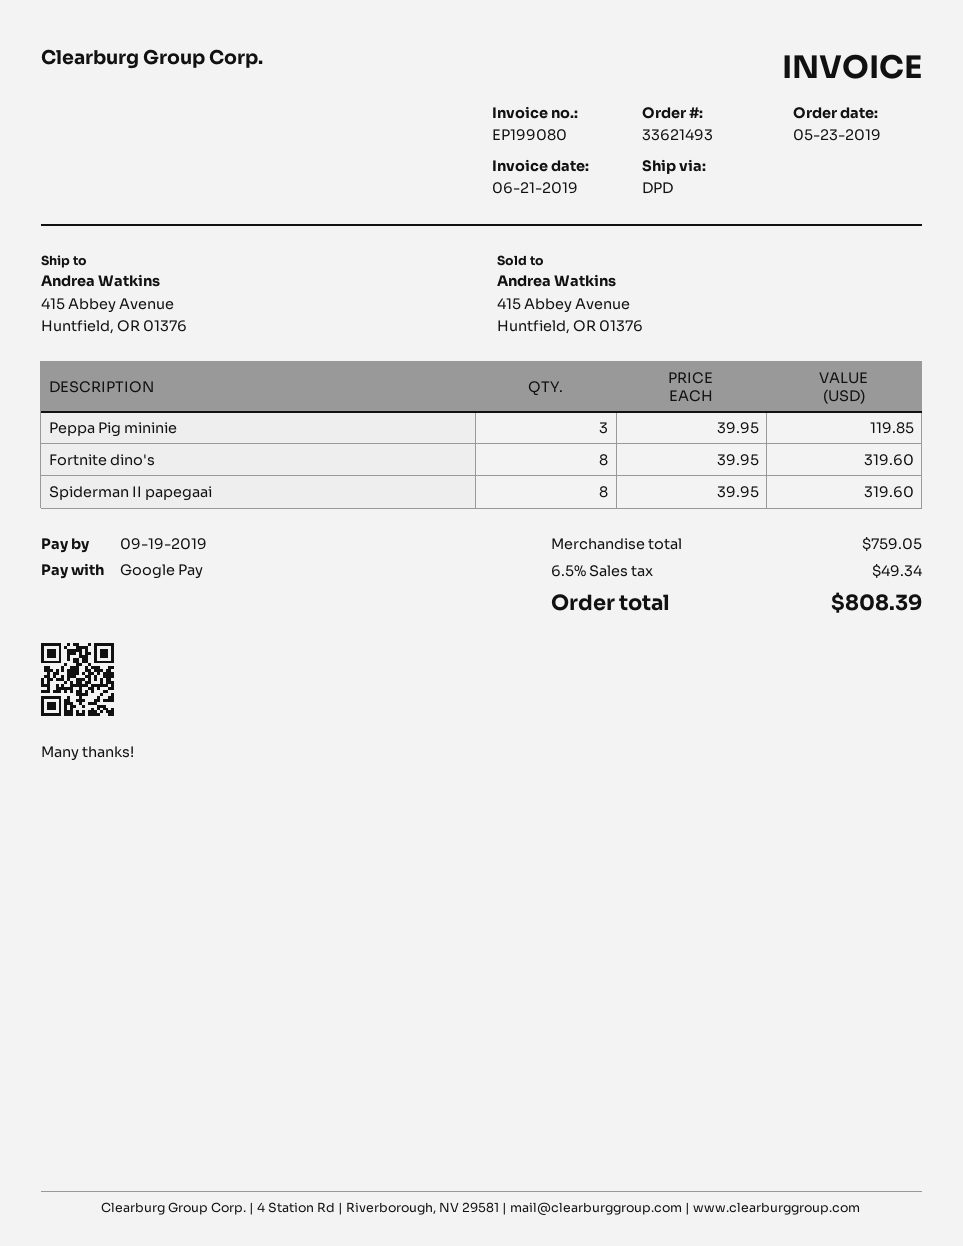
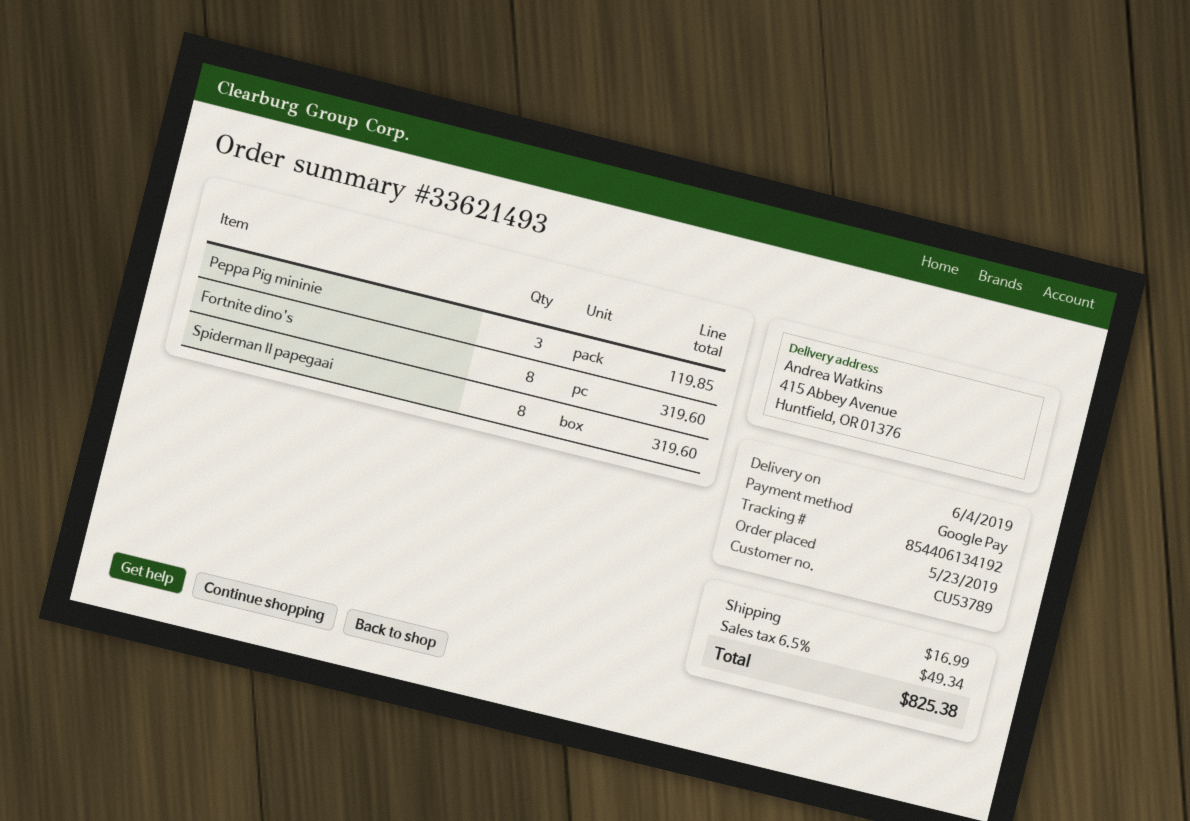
shipping: none -> 16.99
total: 808.39 -> 825.38

